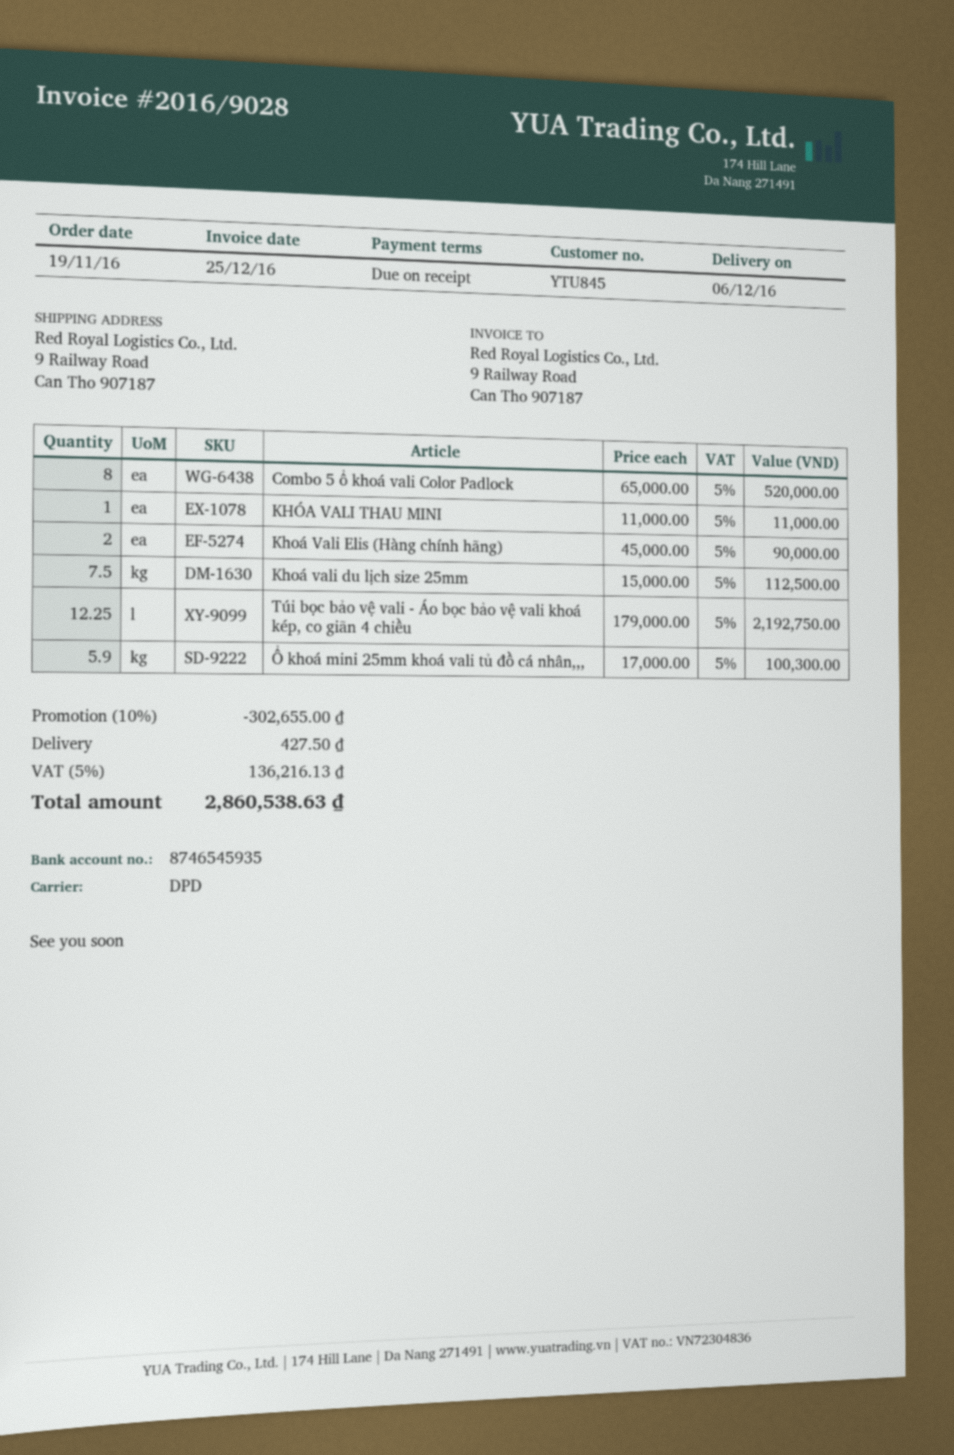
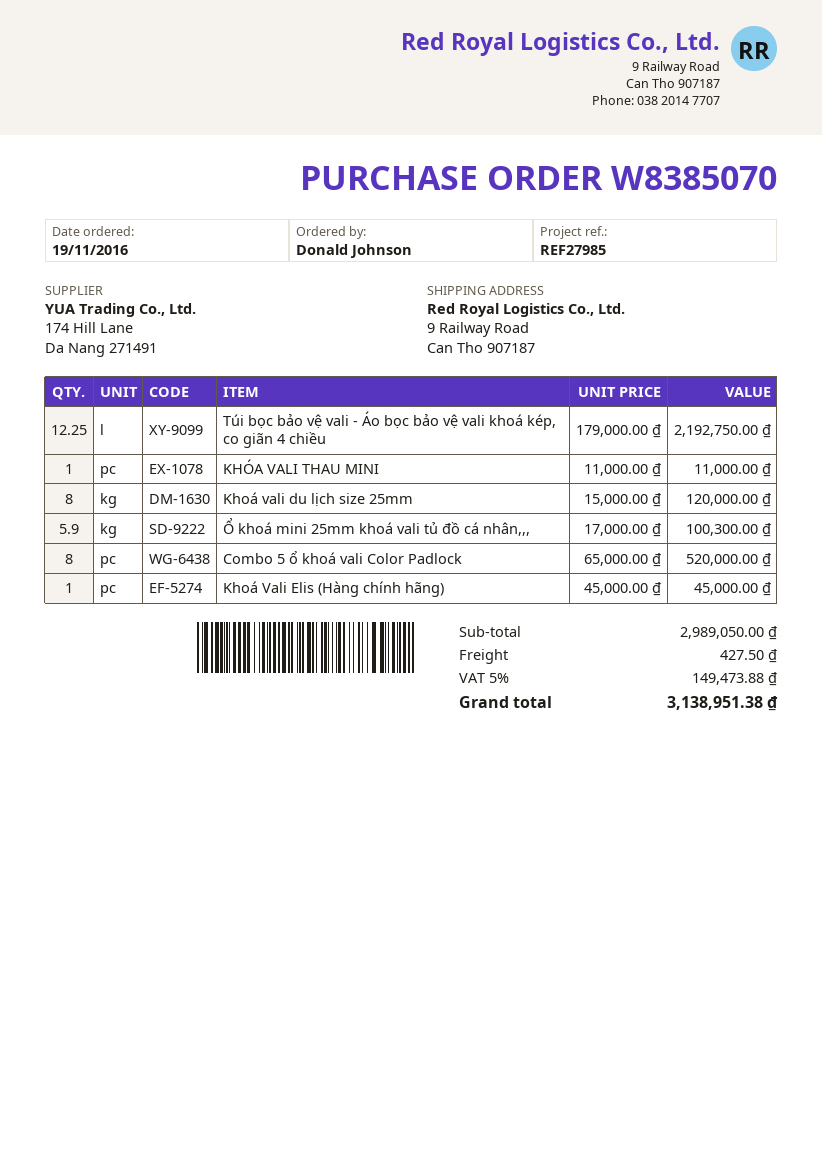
Khoá Vali Elis (Hàng chính hãng): 2 x 45000.00 = 90000.00 -> 1 x 45000.00 = 45000.00
Khoá vali du lịch size 25mm: 7.5 x 15000.00 = 112500.00 -> 8 x 15000.00 = 120000.00
discount: 10% = 302655.00 -> none
tax: 5% = 136216.13 -> 5% = 149473.88
total: 2860538.63 -> 3138951.38

